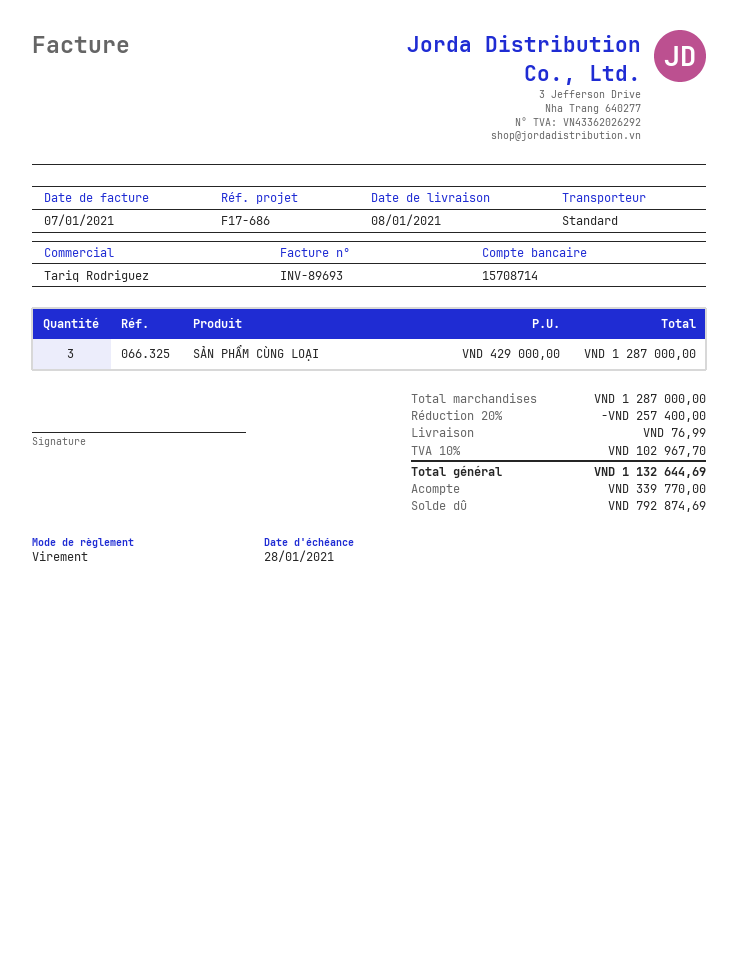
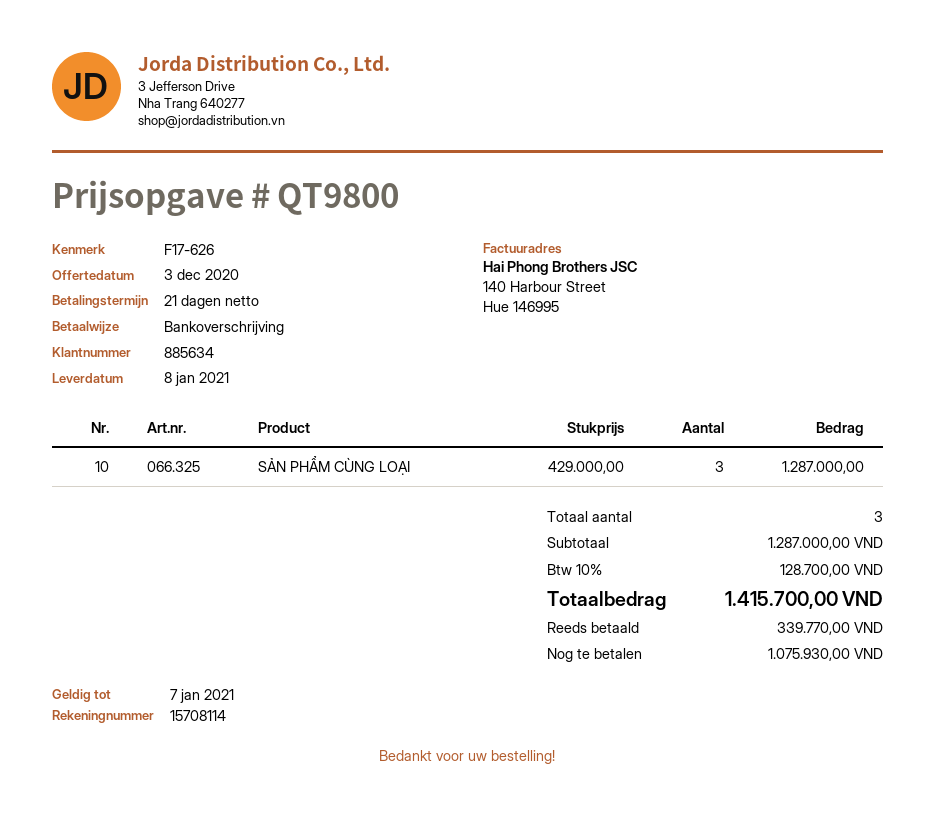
reference: F17-686 -> F17-626
bank account: 15708714 -> 15708114
discount: 20% = 257400.00 -> none
shipping: 76.99 -> none
tax: 10% = 102967.70 -> 10% = 128700.00
total: 1132644.69 -> 1415700.00
balance: 792874.69 -> 1075930.00

